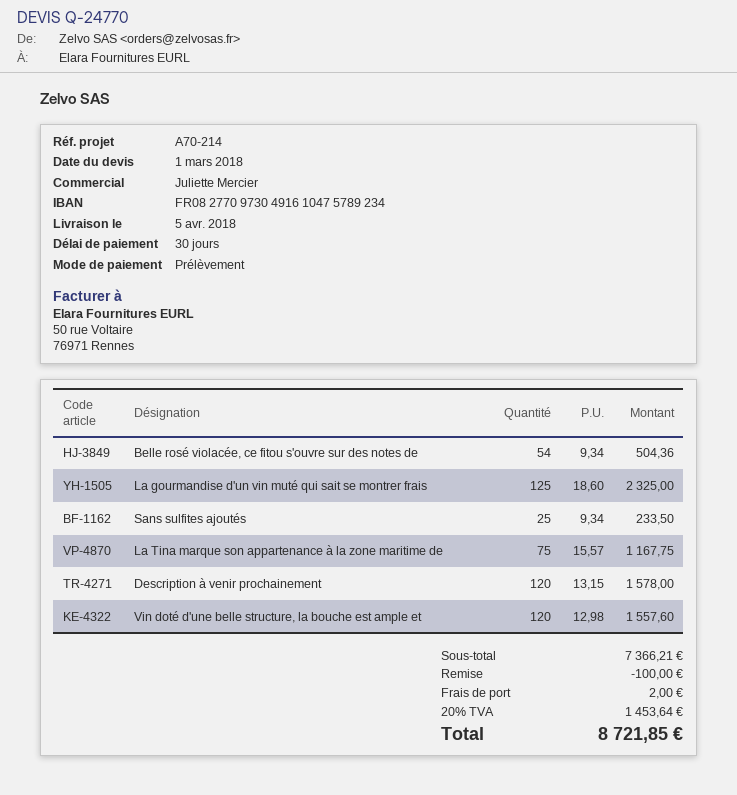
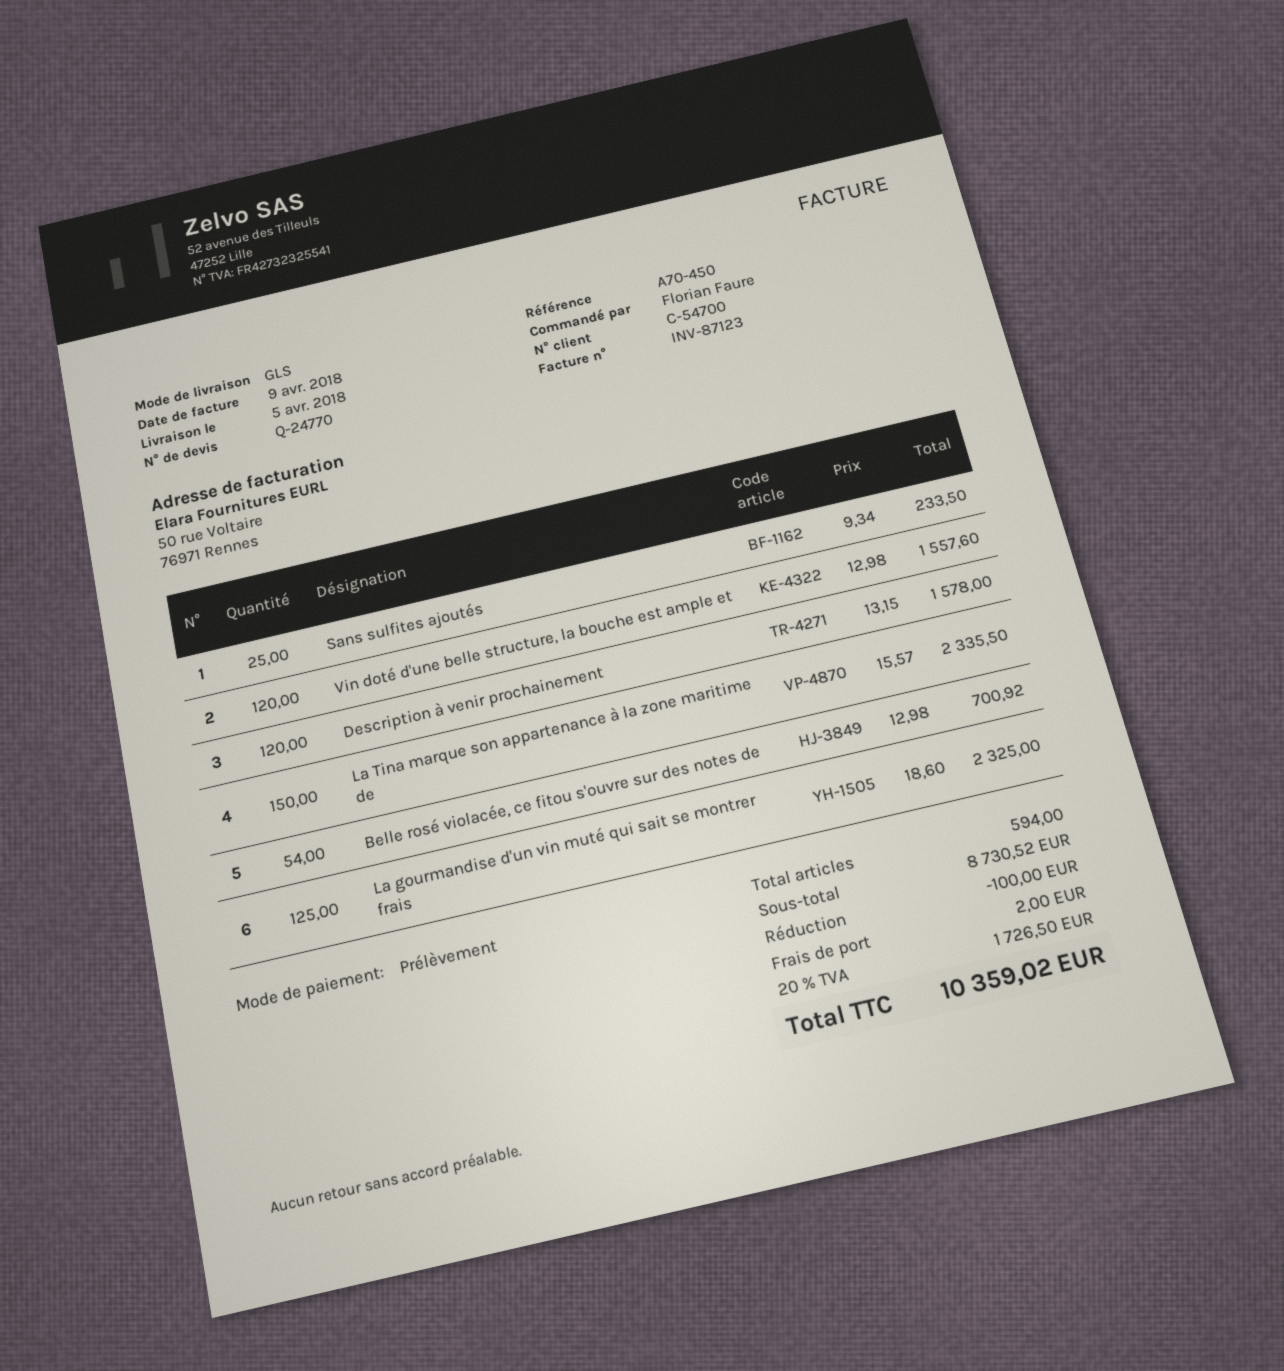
reference: A70-214 -> A70-450
Belle rosé violacée, ce fitou s'ouvre sur des notes de: 54 x 9.34 = 504.36 -> 54 x 12.98 = 700.92
La Tina marque son appartenance à la zone maritime de: 75 x 15.57 = 1167.75 -> 150 x 15.57 = 2335.50
subtotal: 7366.21 -> 8730.52
tax: 20% = 1453.64 -> 20% = 1726.50
total: 8721.85 -> 10359.02

